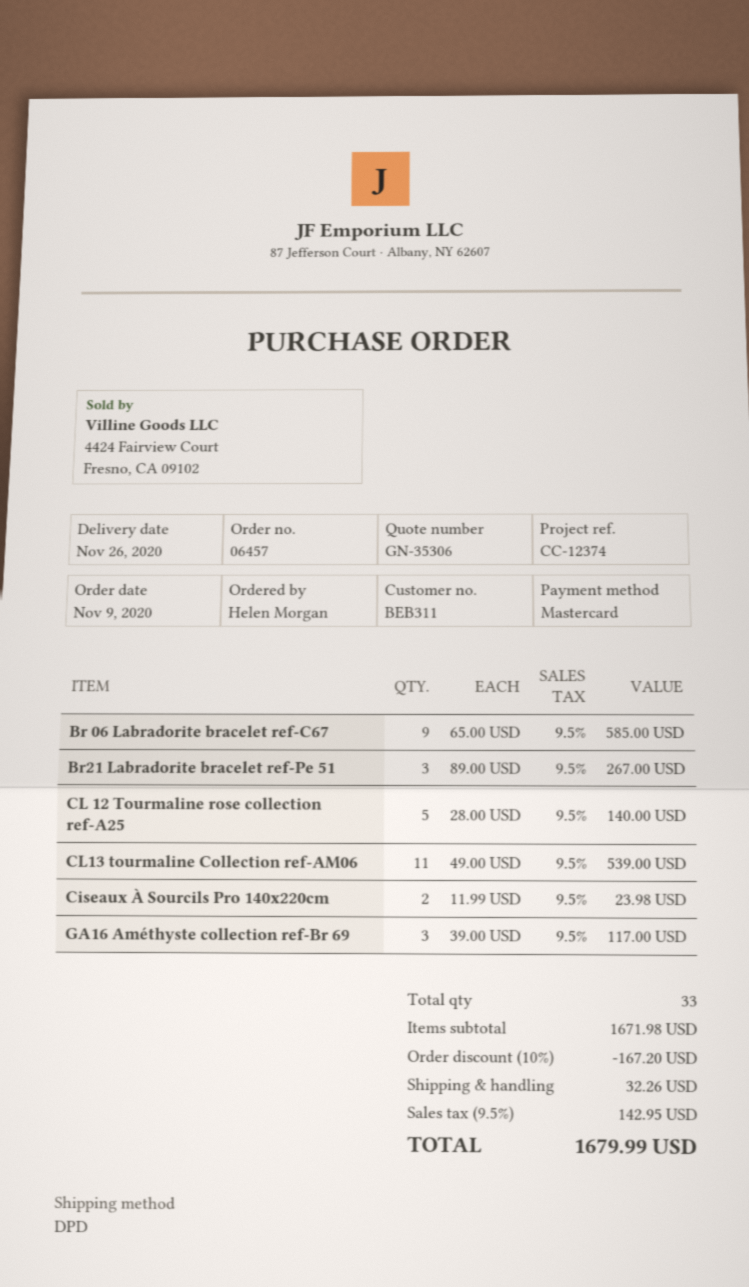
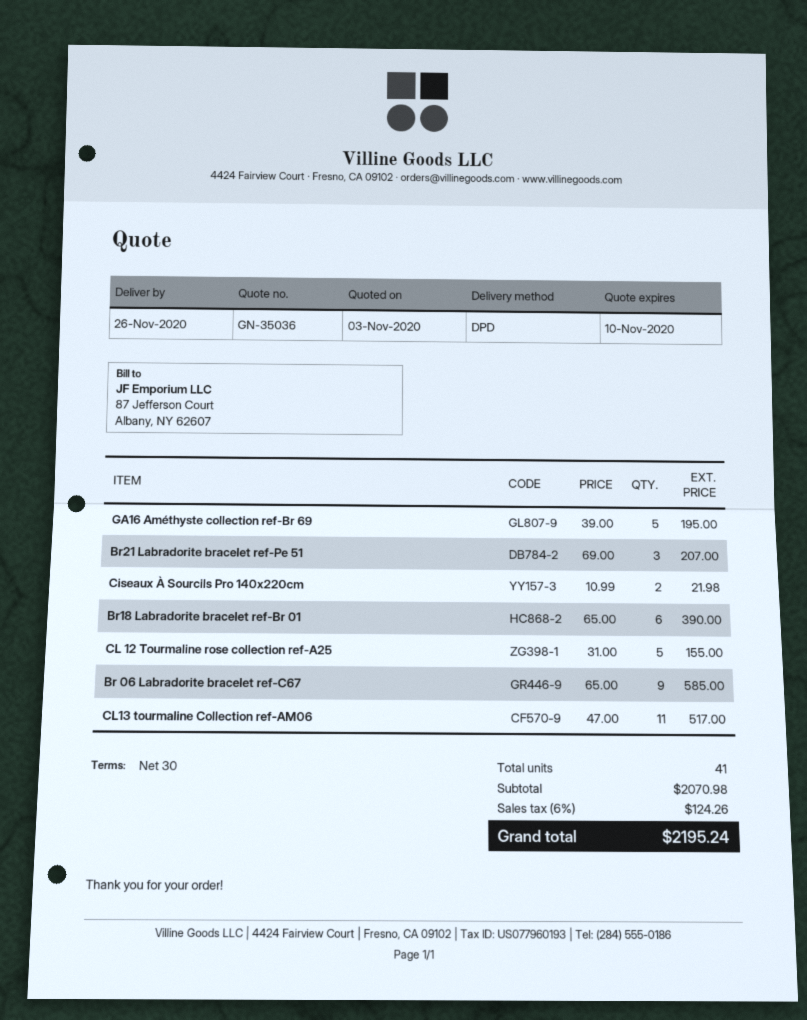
quote number: GN-35306 -> GN-35036
Br21 Labradorite bracelet ref-Pe 51: 3 x 89.00 = 267.00 -> 3 x 69.00 = 207.00
CL 12 Tourmaline rose collection ref-A25: 5 x 28.00 = 140.00 -> 5 x 31.00 = 155.00
CL13 tourmaline Collection ref-AM06: 11 x 49.00 = 539.00 -> 11 x 47.00 = 517.00
Ciseaux À Sourcils Pro 140x220cm: 2 x 11.99 = 23.98 -> 2 x 10.99 = 21.98
GA16 Améthyste collection ref-Br 69: 3 x 39.00 = 117.00 -> 5 x 39.00 = 195.00
Br18 Labradorite bracelet ref-Br 01: none -> 6 x 65.00 = 390.00
total quantity: 33 -> 41
subtotal: 1671.98 -> 2070.98
discount: 10% = 167.20 -> none
shipping: 32.26 -> none
tax: 9.5% = 142.95 -> 6% = 124.26
total: 1679.99 -> 2195.24

